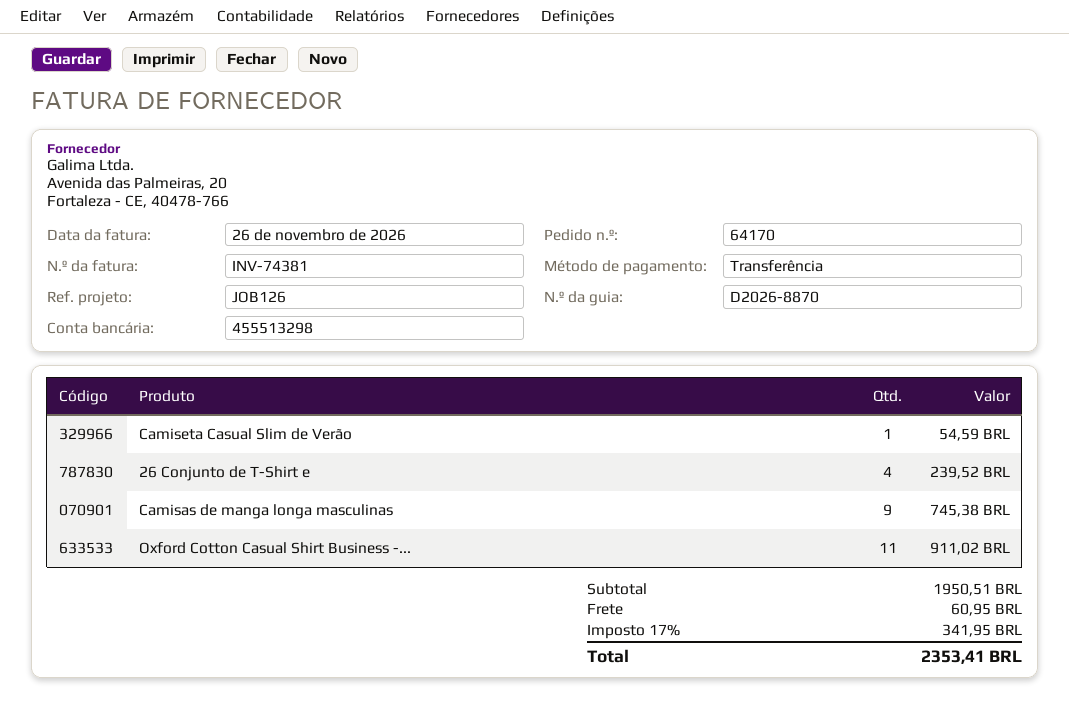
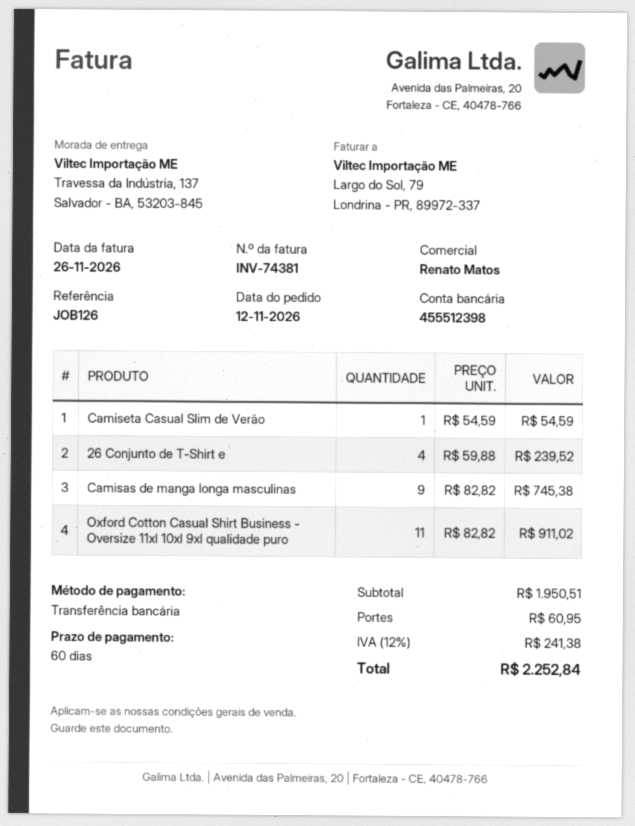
bank account: 455513298 -> 455512398
tax: 17% = 341.95 -> 12% = 241.38
total: 2353.41 -> 2252.84

